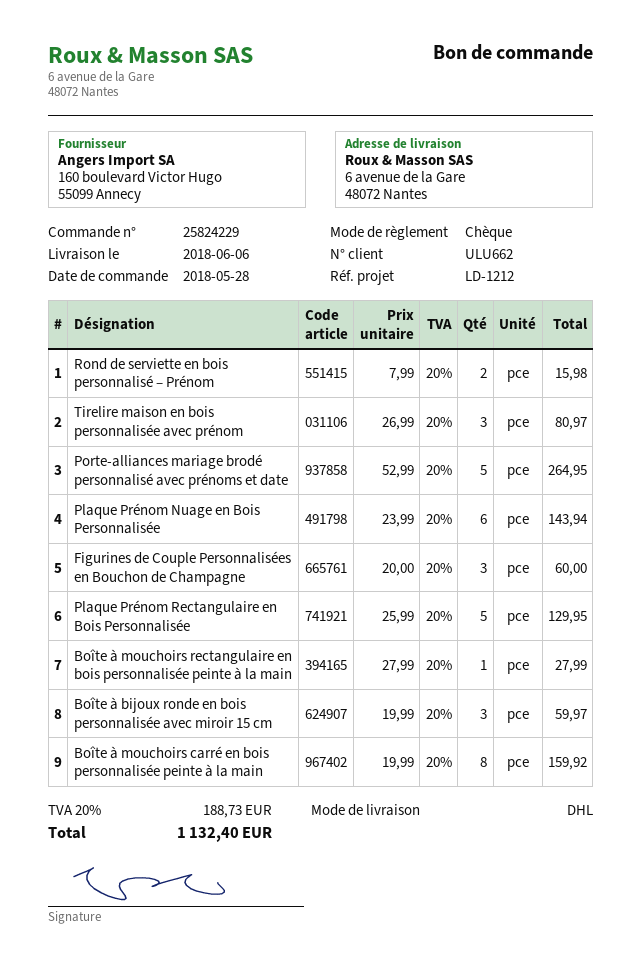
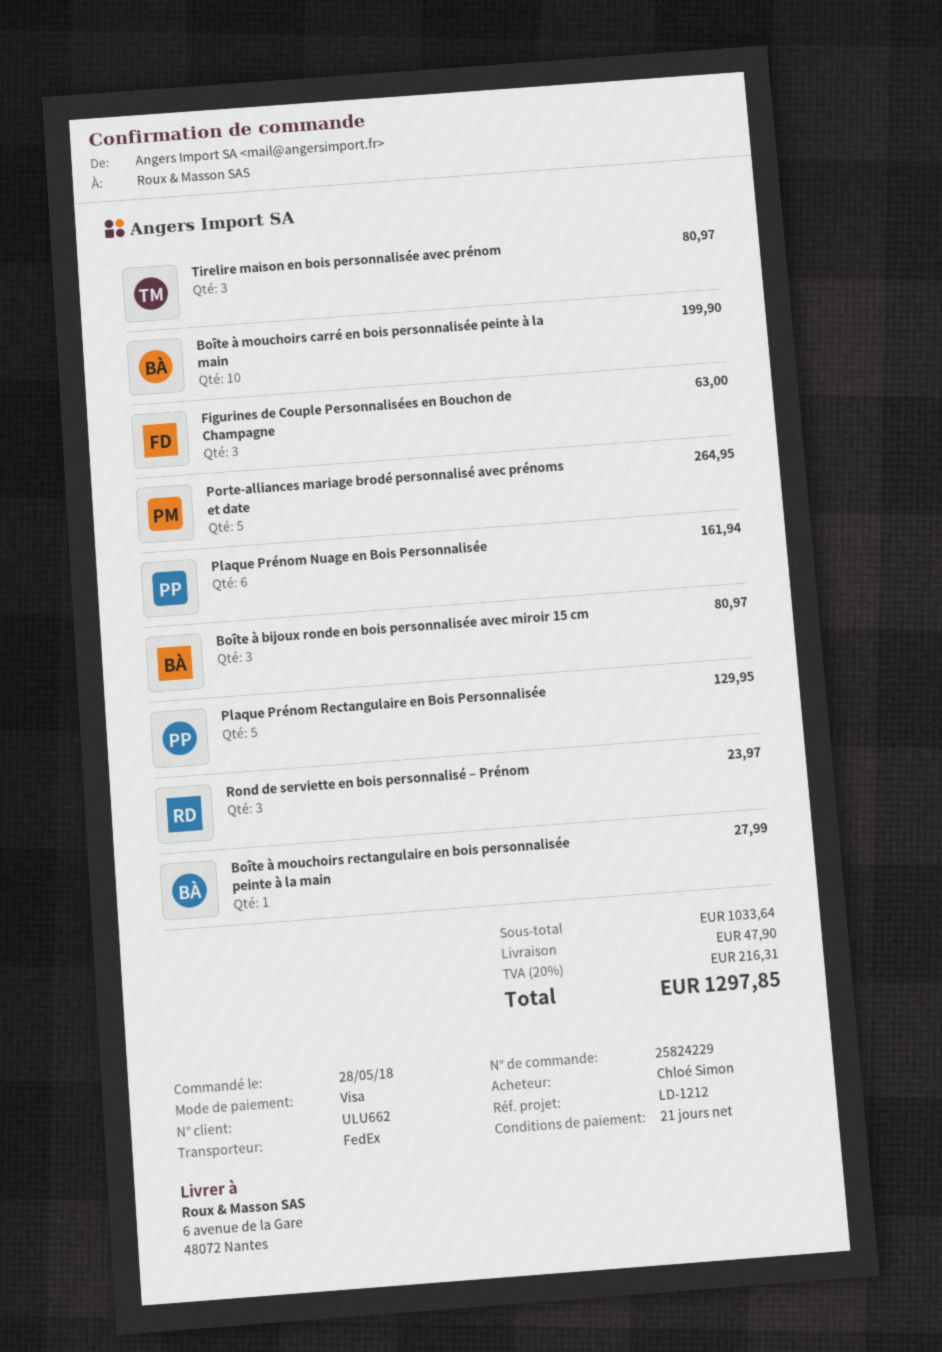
payment method: cheque -> Visa
shipping method: DHL -> FedEx
Rond de serviette en bois personnalisé – Prénom: 2 for 15.98 -> 3 for 23.97
Plaque Prénom Nuage en Bois Personnalisée: 6 for 143.94 -> 6 for 161.94
Figurines de Couple Personnalisées en Bouchon de Champagne: 3 for 60.00 -> 3 for 63.00
Boîte à bijoux ronde en bois personnalisée avec miroir 15 cm: 3 for 59.97 -> 3 for 80.97
Boîte à mouchoirs carré en bois personnalisée peinte à la main: 8 for 159.92 -> 10 for 199.90
shipping: none -> 47.90
tax: 20% = 188.73 -> 20% = 216.31
total: 1132.40 -> 1297.85

